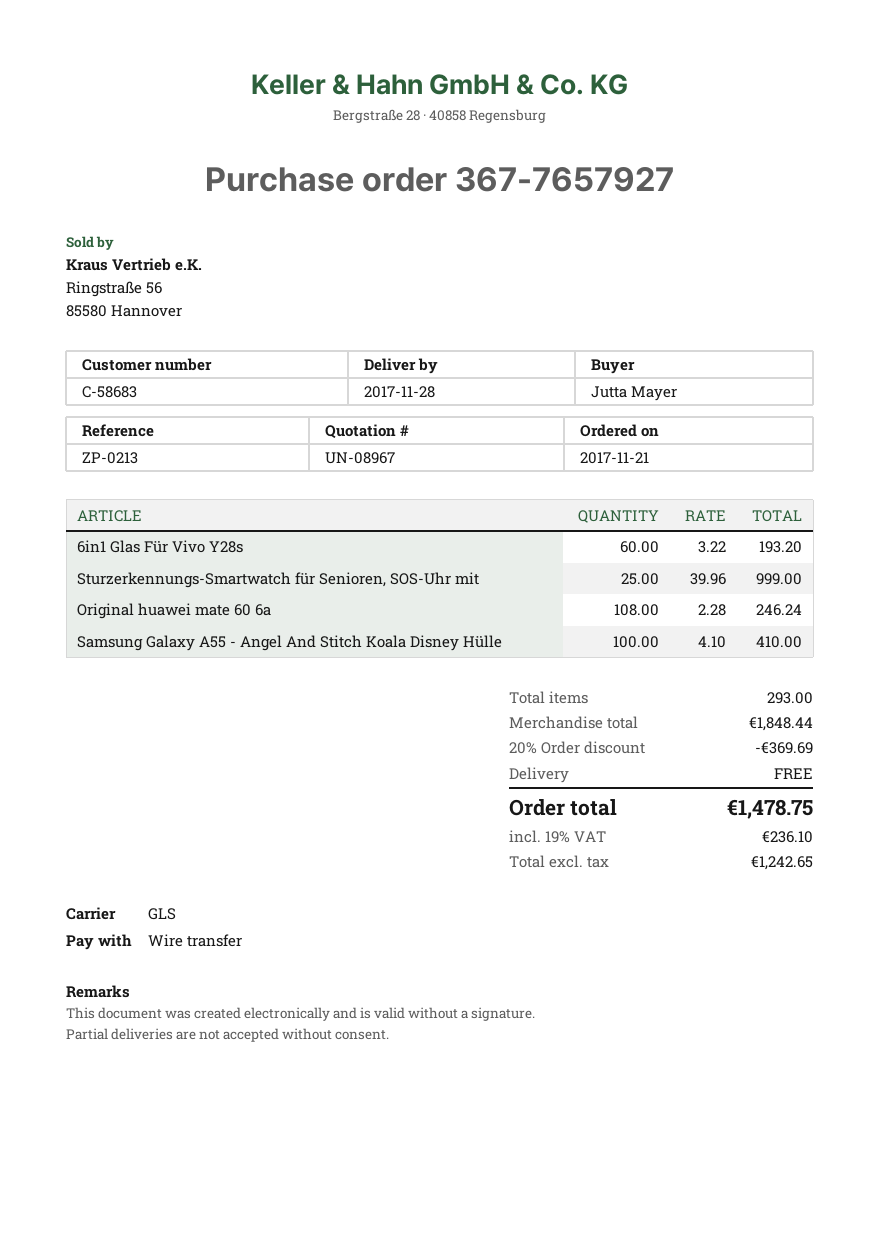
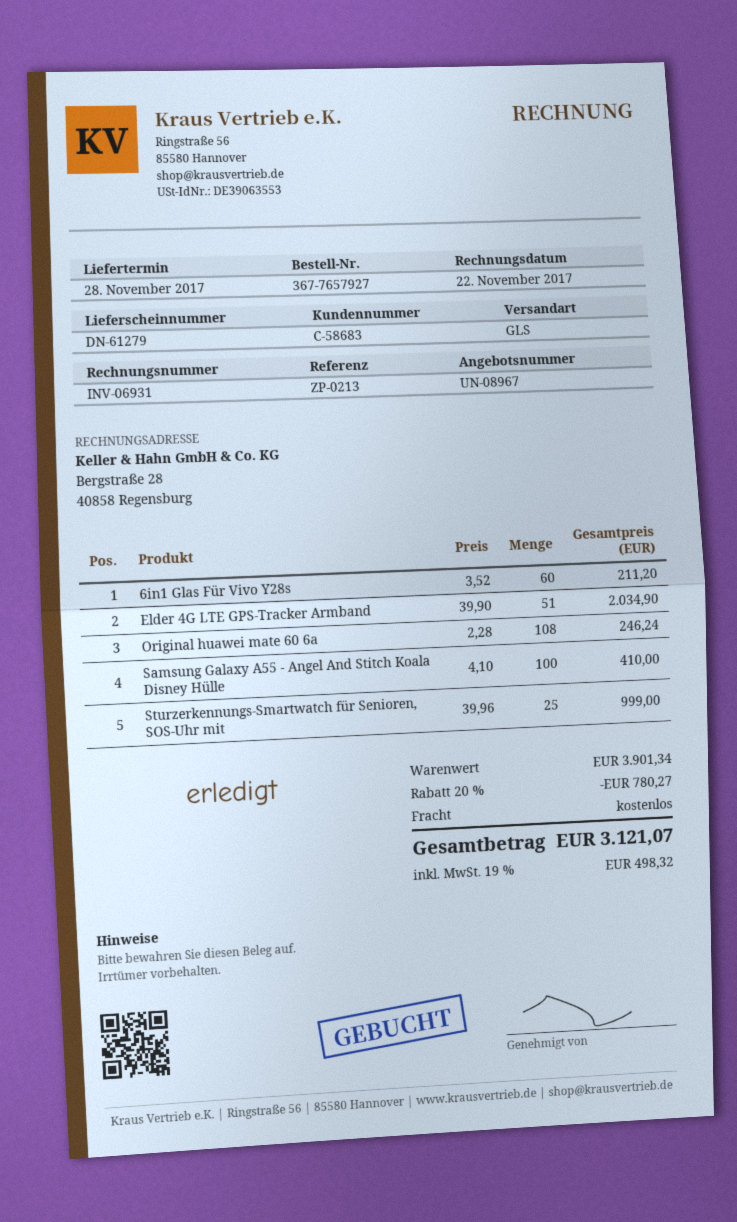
6in1 Glas Für Vivo Y28s: 60 x 3.22 = 193.20 -> 60 x 3.52 = 211.20
Elder 4G LTE GPS-Tracker Armband: none -> 51 x 39.90 = 2034.90
subtotal: 1848.44 -> 3901.34
discount: 20% = 369.69 -> 20% = 780.27
tax: 19% = 236.10 -> 19% = 498.32
total: 1478.75 -> 3121.07

